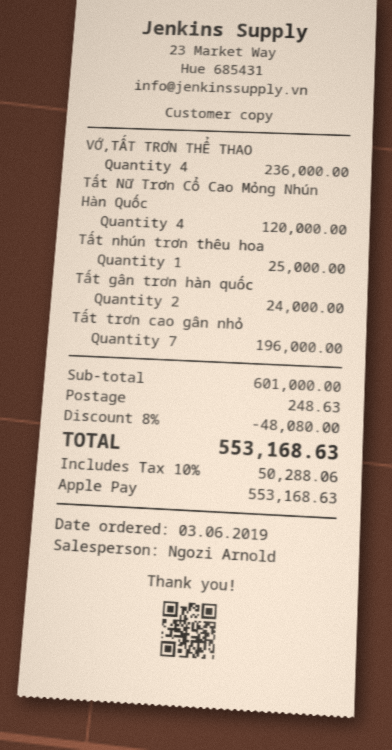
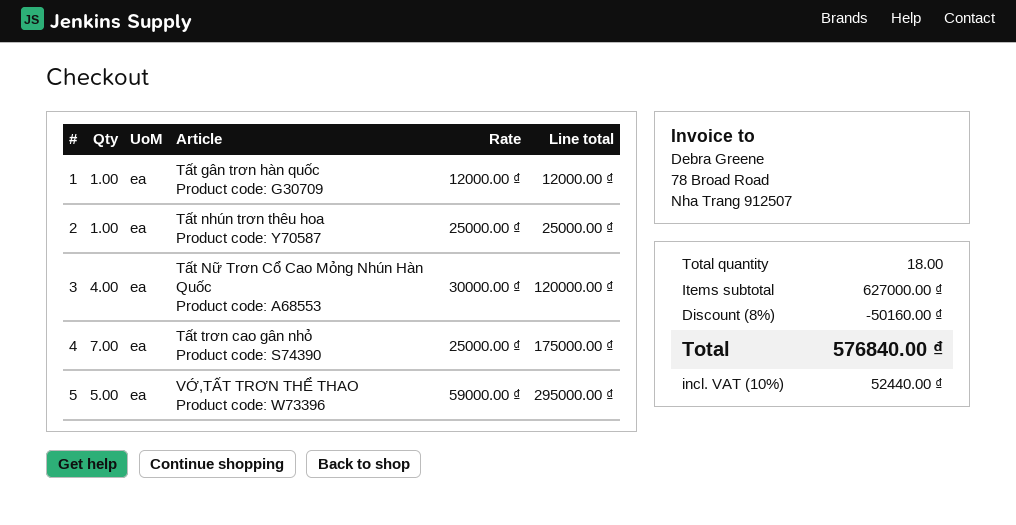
VỚ,TẤT TRƠN THỂ THAO: 4 for 236000.00 -> 5 for 295000.00
Tất gân trơn hàn quốc: 2 for 24000.00 -> 1 for 12000.00
Tất trơn cao gân nhỏ: 7 for 196000.00 -> 7 for 175000.00
subtotal: 601000.00 -> 627000.00
discount: 8% = 48080.00 -> 8% = 50160.00
shipping: 248.63 -> none
tax: 10% = 50288.06 -> 10% = 52440.00
total: 553168.63 -> 576840.00

